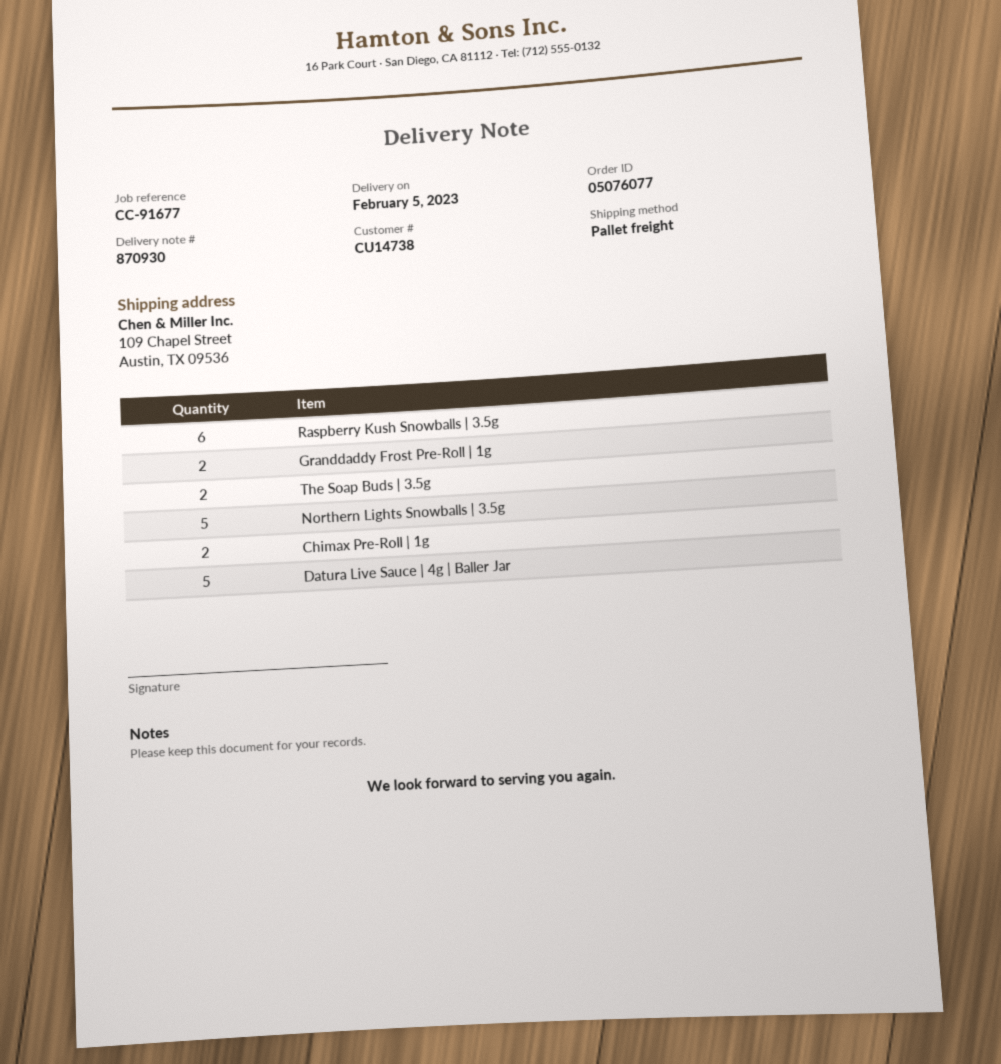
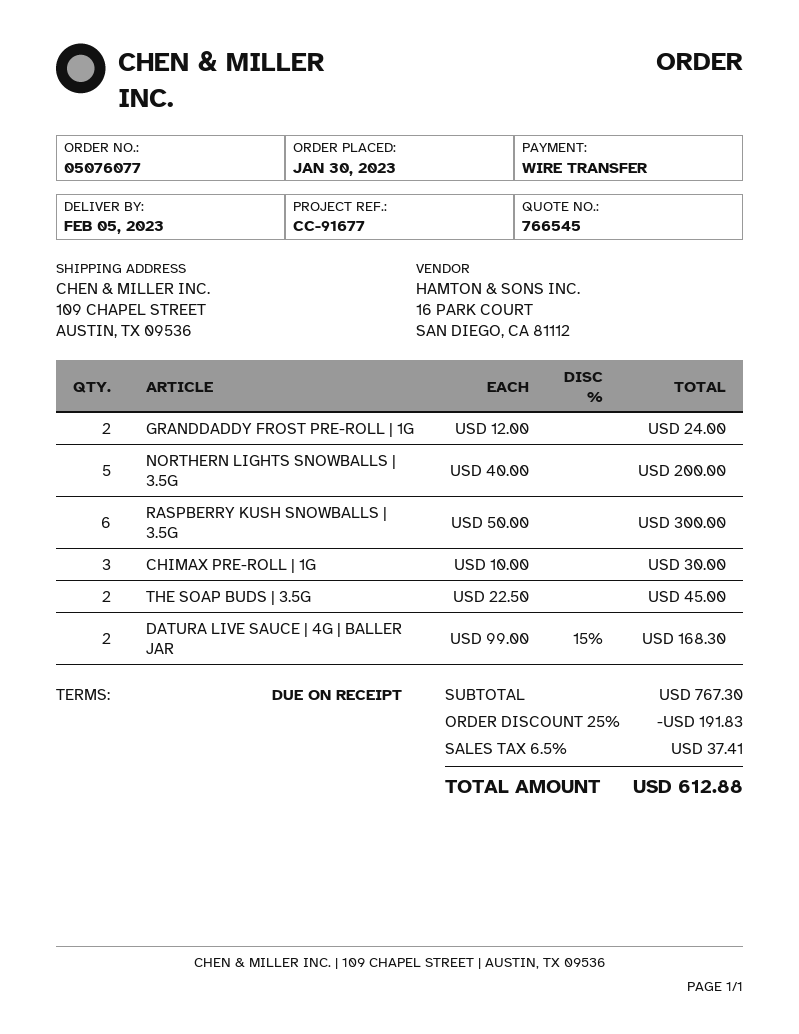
Chimax Pre-Roll | 1g: 2 -> 3
Datura Live Sauce | 4g | Baller Jar: 5 -> 2

